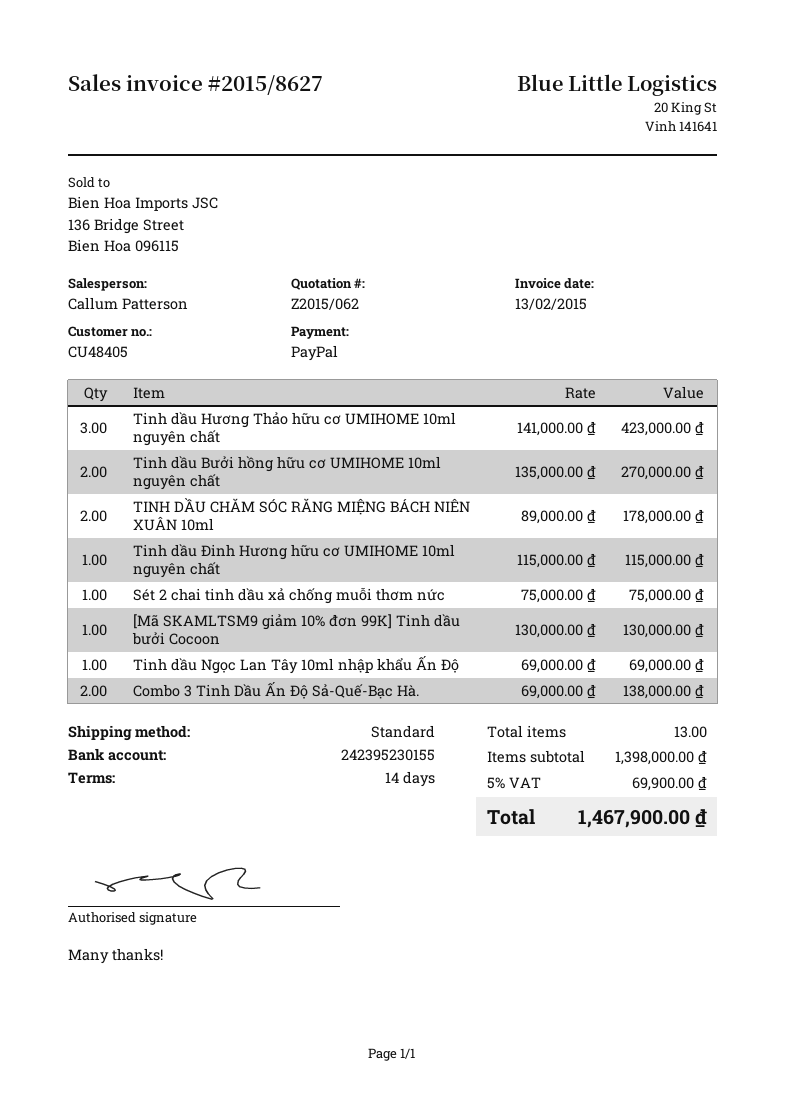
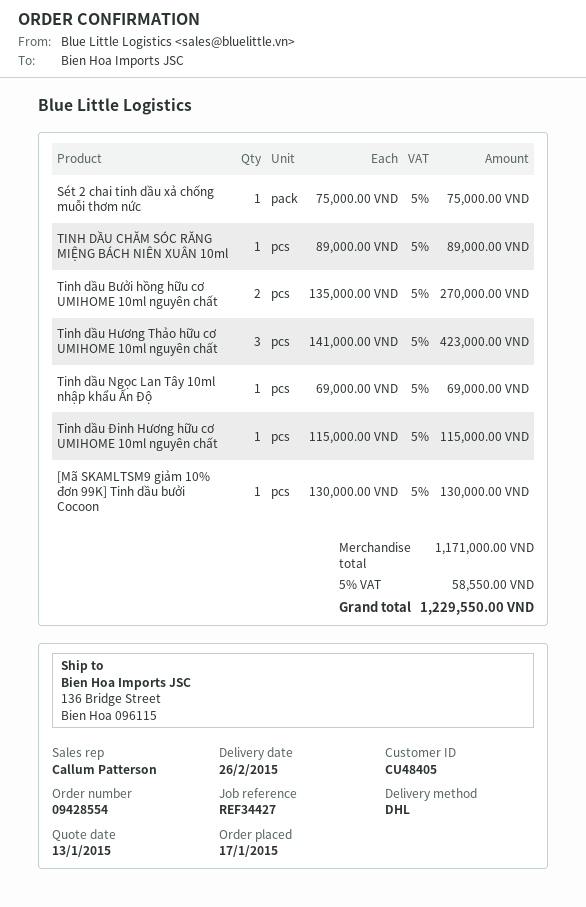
shipping method: standard -> DHL
TINH DẦU CHĂM SÓC RĂNG MIỆNG BÁCH NIÊN XUÂN 10ml: 2 x 89000.00 = 178000.00 -> 1 x 89000.00 = 89000.00
Combo 3 Tinh Dầu Ấn Độ Sả-Quế-Bạc Hà.: 2 x 69000.00 = 138000.00 -> none
subtotal: 1398000.00 -> 1171000.00
tax: 5% = 69900.00 -> 5% = 58550.00
total: 1467900.00 -> 1229550.00

